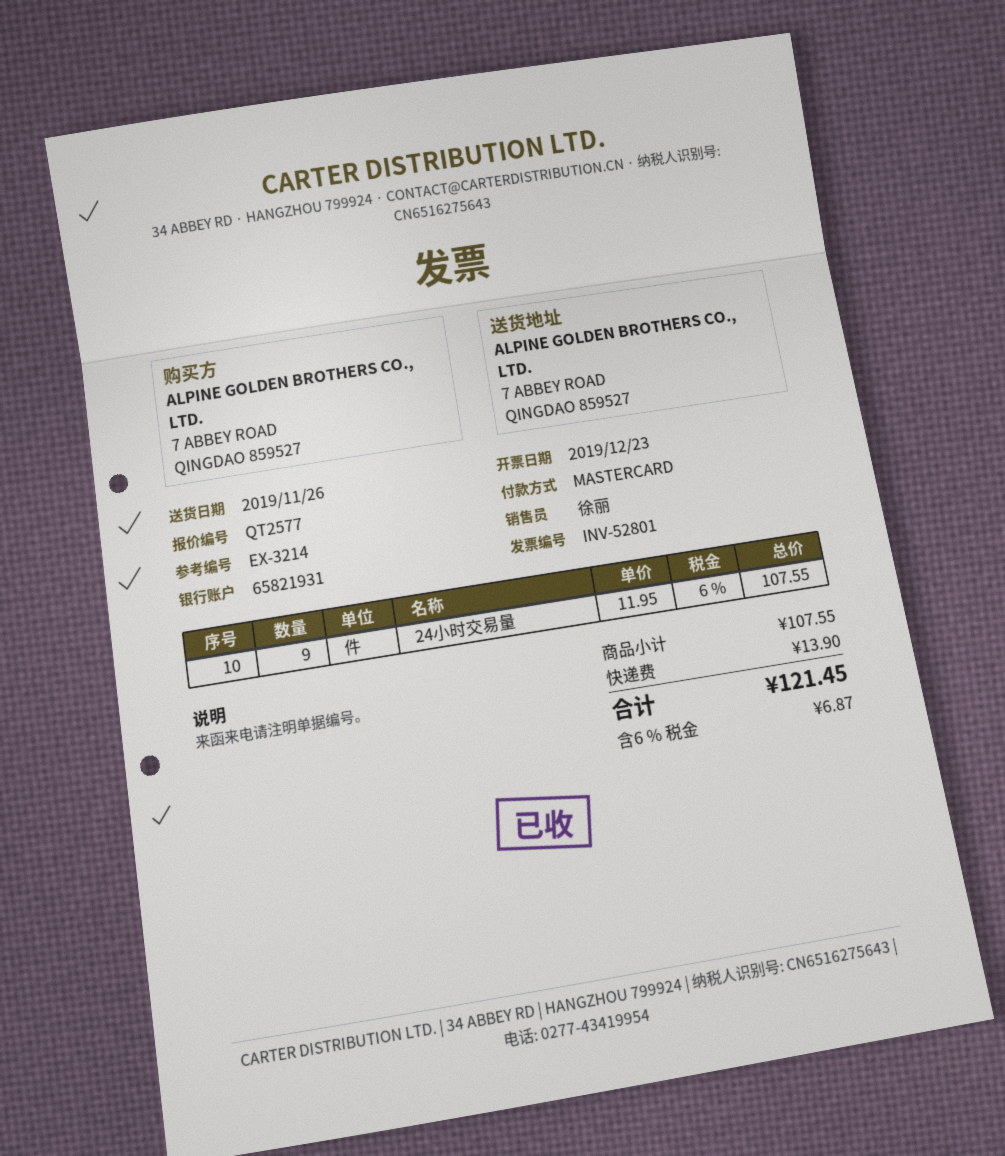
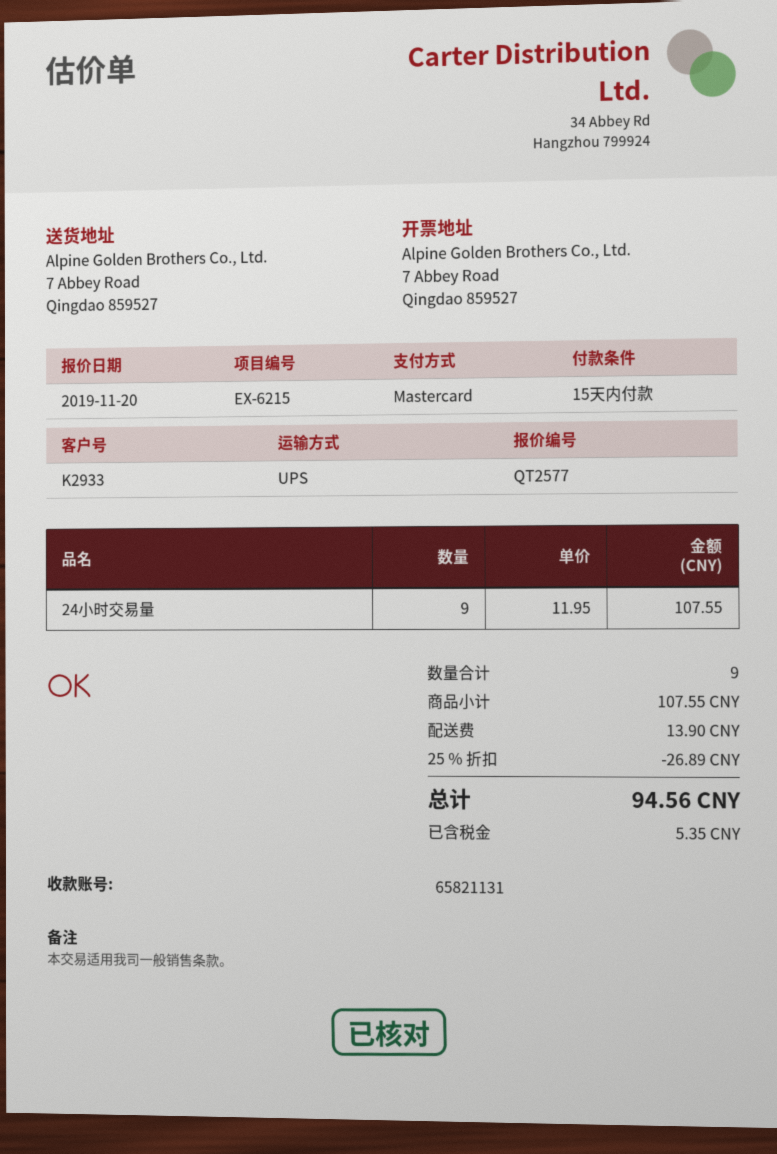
reference: EX-3214 -> EX-6215
bank account: 65821931 -> 65821131
discount: none -> 25% = 26.89
tax: 6.87 -> 5.35
total: 121.45 -> 94.56

